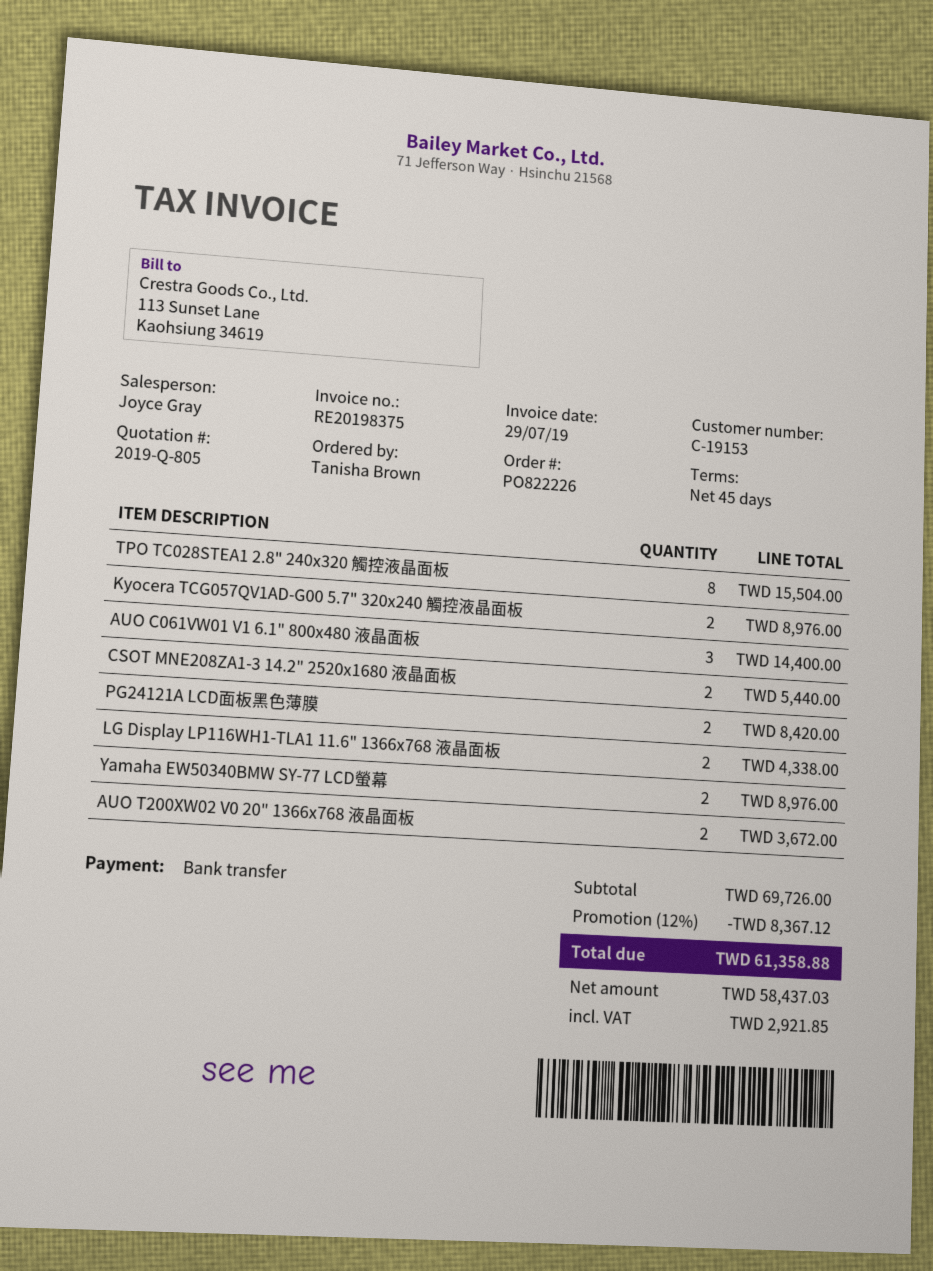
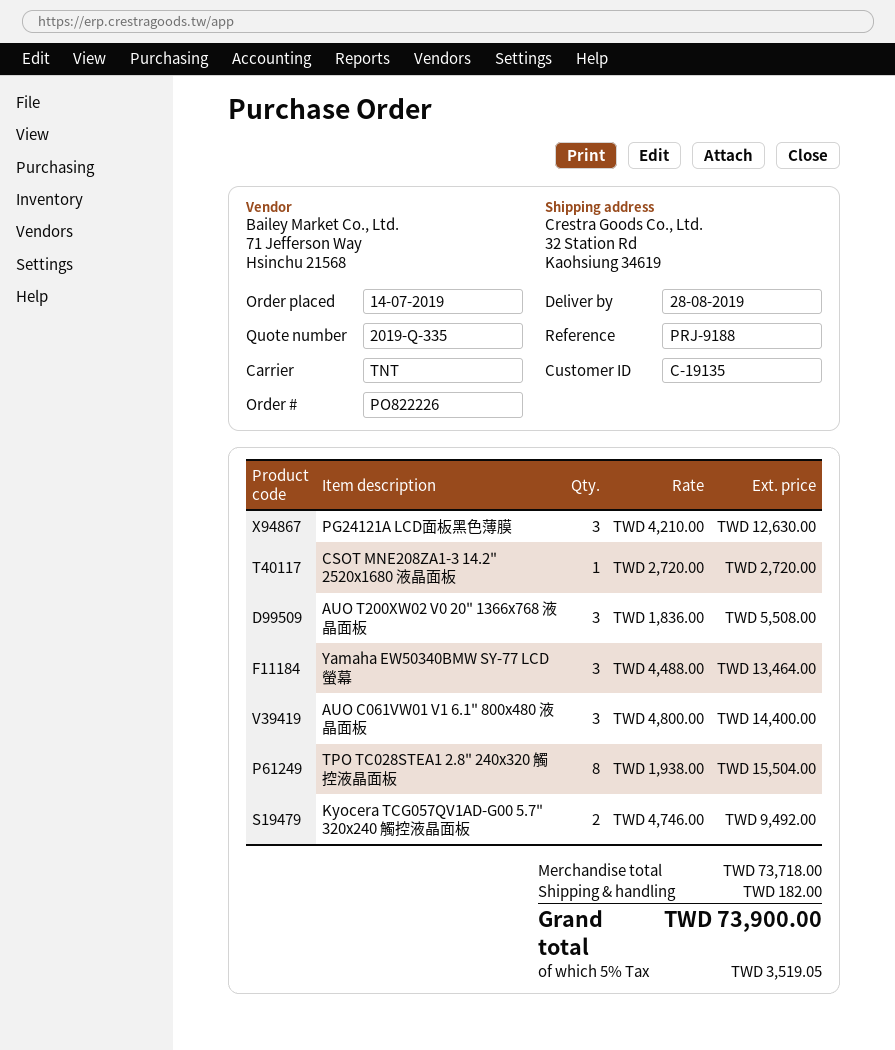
quote number: 2019-Q-805 -> 2019-Q-335
customer number: C-19153 -> C-19135
Kyocera TCG057QV1AD-G00 5.7" 320x240 觸控液晶面板: 2 for 8976.00 -> 2 for 9492.00
CSOT MNE208ZA1-3 14.2" 2520x1680 液晶面板: 2 for 5440.00 -> 1 for 2720.00
PG24121A LCD面板黑色薄膜: 2 for 8420.00 -> 3 for 12630.00
LG Display LP116WH1-TLA1 11.6" 1366x768 液晶面板: 2 for 4338.00 -> none
Yamaha EW50340BMW SY-77 LCD螢幕: 2 for 8976.00 -> 3 for 13464.00
AUO T200XW02 V0 20" 1366x768 液晶面板: 2 for 3672.00 -> 3 for 5508.00
subtotal: 69726.00 -> 73718.00
discount: 12% = 8367.12 -> none
shipping: none -> 182.00
tax: 2921.85 -> 3519.05
total: 61358.88 -> 73900.00

